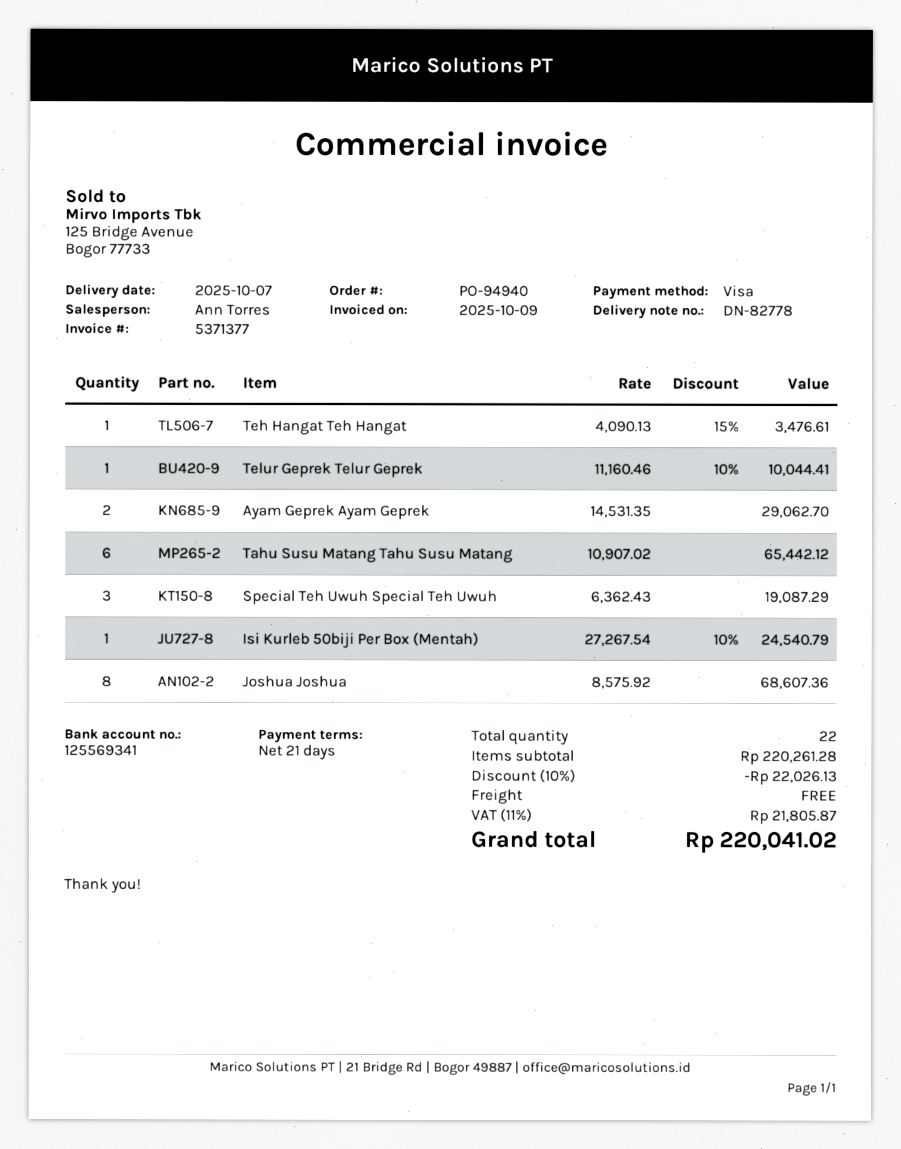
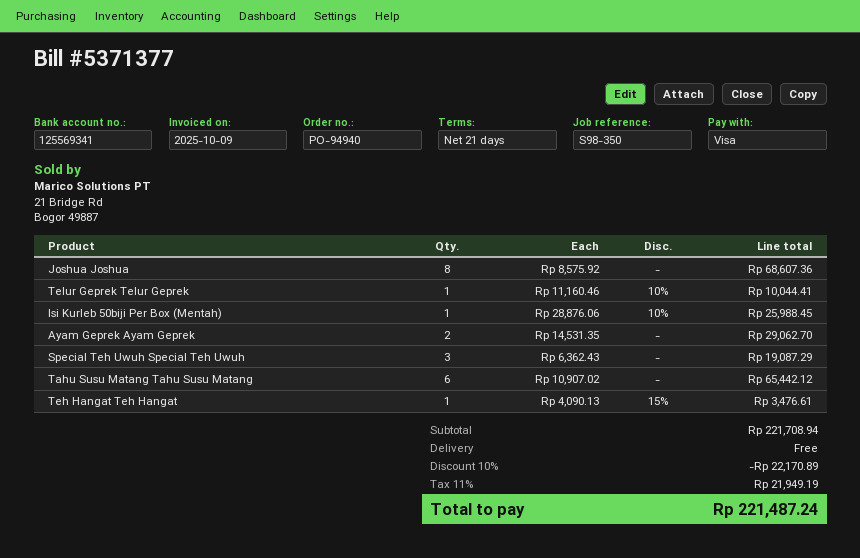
Isi Kurleb 50biji Per Box (Mentah): 1 x 27267.54 - 10% = 24540.79 -> 1 x 28876.06 - 10% = 25988.45
subtotal: 220261.28 -> 221708.94
discount: 10% = 22026.13 -> 10% = 22170.89
tax: 11% = 21805.87 -> 11% = 21949.19
total: 220041.02 -> 221487.24

